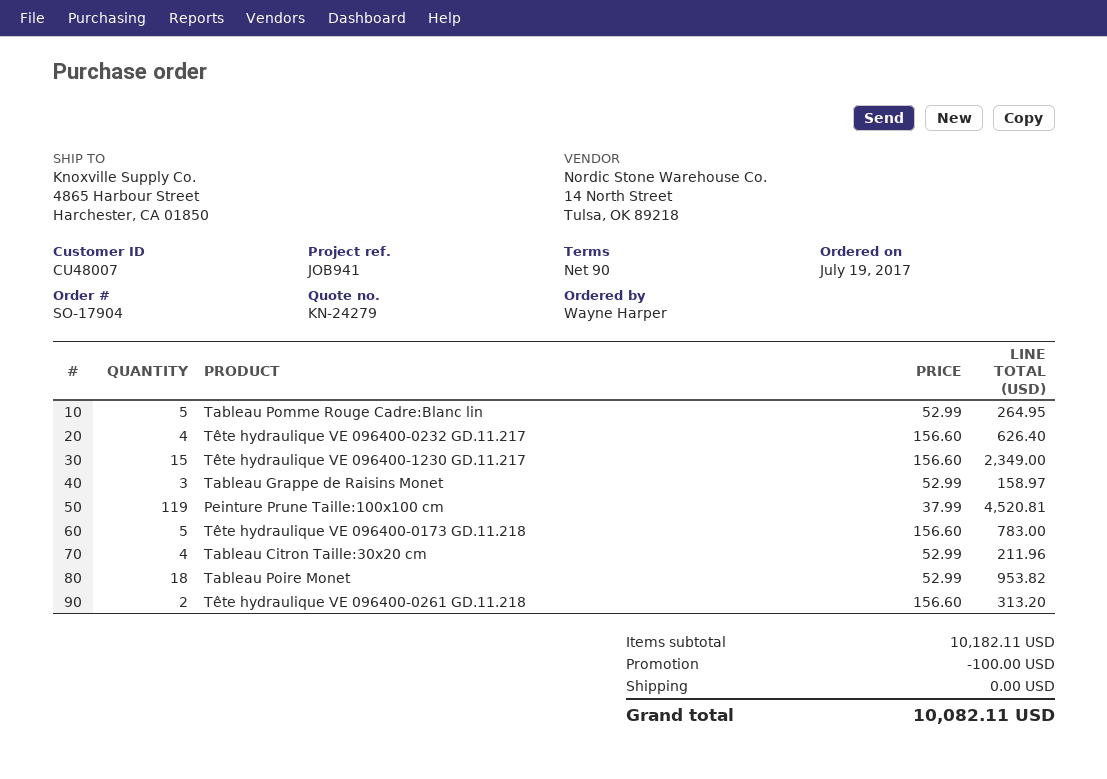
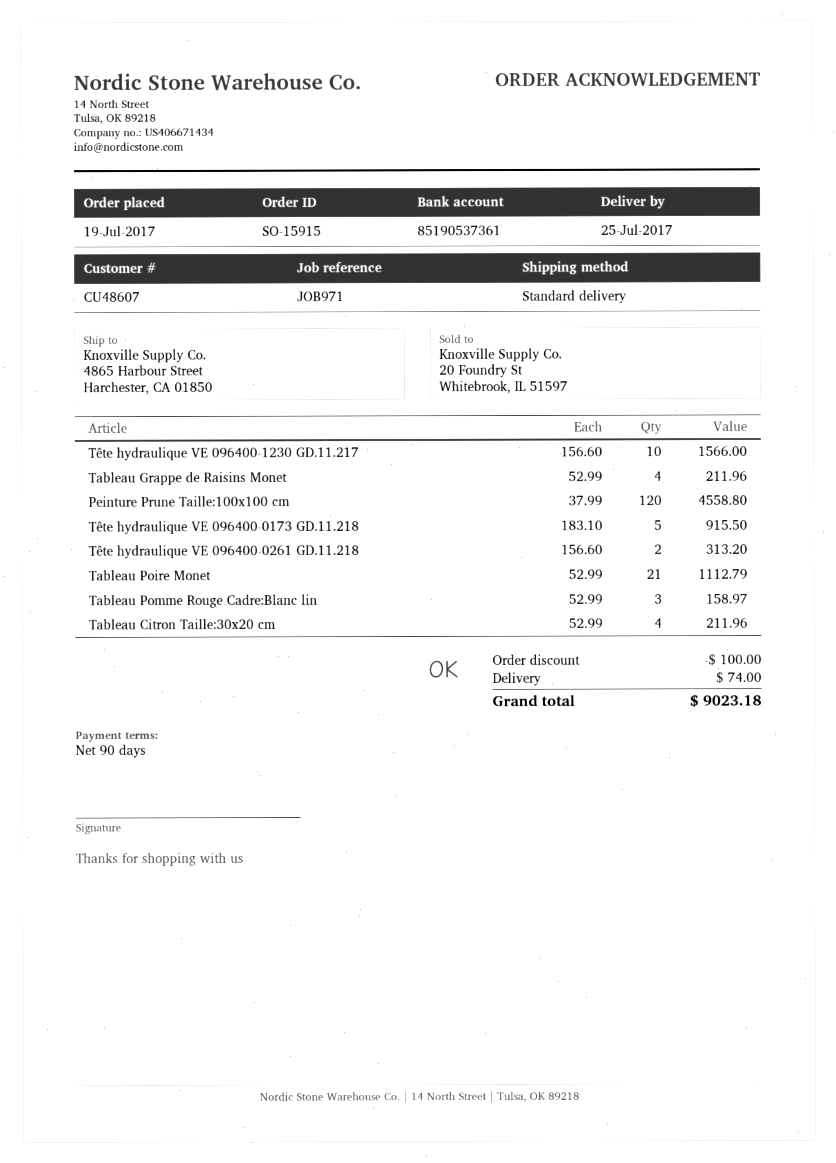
order number: SO-17904 -> SO-15915
customer number: CU48007 -> CU48607
reference: JOB941 -> JOB971
Tableau Pomme Rouge Cadre:Blanc lin: 5 x 52.99 = 264.95 -> 3 x 52.99 = 158.97
Tête hydraulique VE 096400-0232 GD.11.217: 4 x 156.60 = 626.40 -> none
Tête hydraulique VE 096400-1230 GD.11.217: 15 x 156.60 = 2349.00 -> 10 x 156.60 = 1566.00
Tableau Grappe de Raisins Monet: 3 x 52.99 = 158.97 -> 4 x 52.99 = 211.96
Peinture Prune Taille:100x100 cm: 119 x 37.99 = 4520.81 -> 120 x 37.99 = 4558.80
Tête hydraulique VE 096400-0173 GD.11.218: 5 x 156.60 = 783.00 -> 5 x 183.10 = 915.50
Tableau Poire Monet: 18 x 52.99 = 953.82 -> 21 x 52.99 = 1112.79
shipping: 0.00 -> 74.00
total: 10082.11 -> 9023.18

